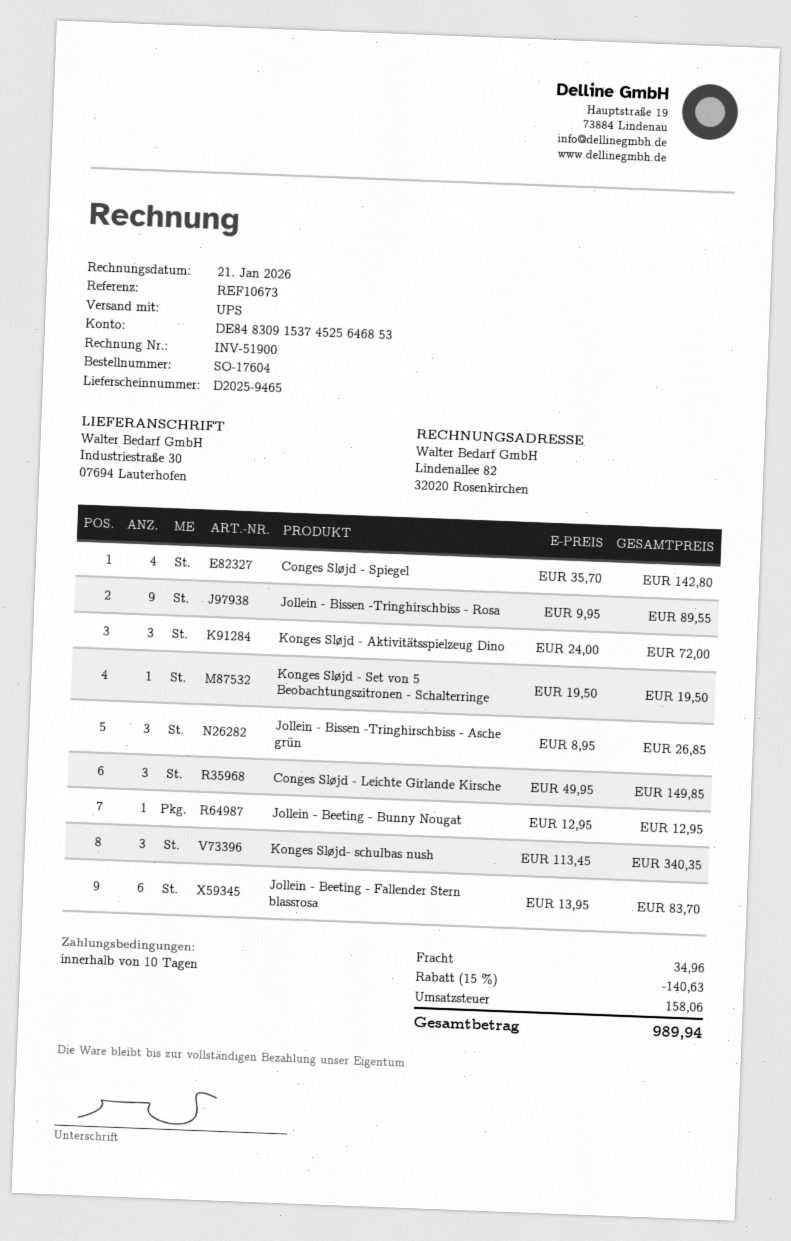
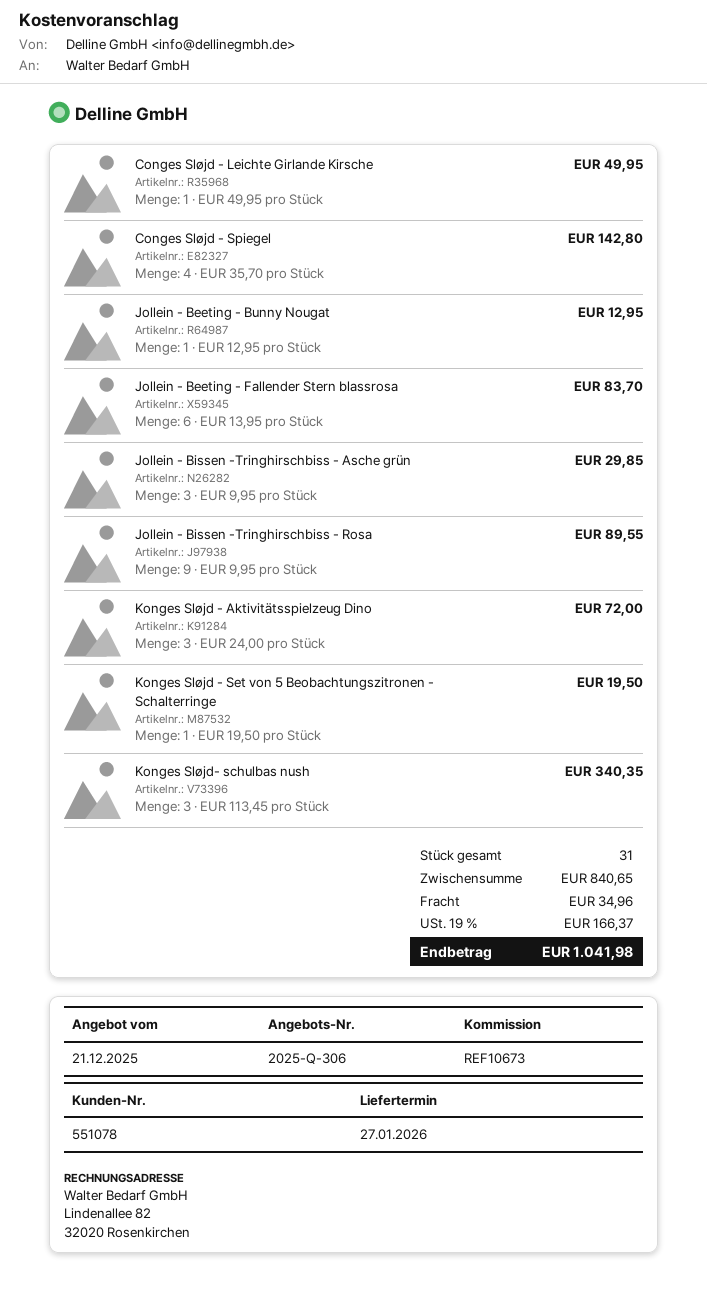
Jollein - Bissen -Tringhirschbiss - Asche grün: 3 x 8.95 = 26.85 -> 3 x 9.95 = 29.85
Conges Sløjd - Leichte Girlande Kirsche: 3 x 49.95 = 149.85 -> 1 x 49.95 = 49.95
discount: 15% = 140.63 -> none
tax: 158.06 -> 166.37
total: 989.94 -> 1041.98

